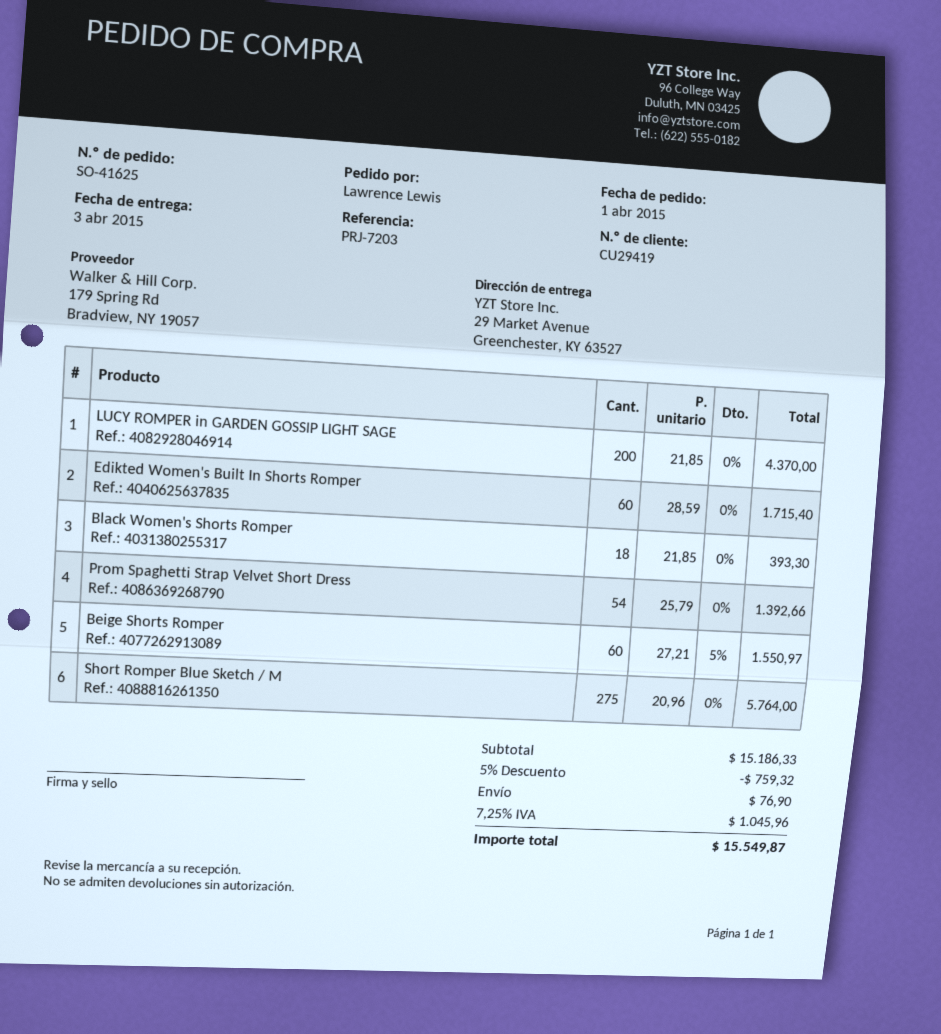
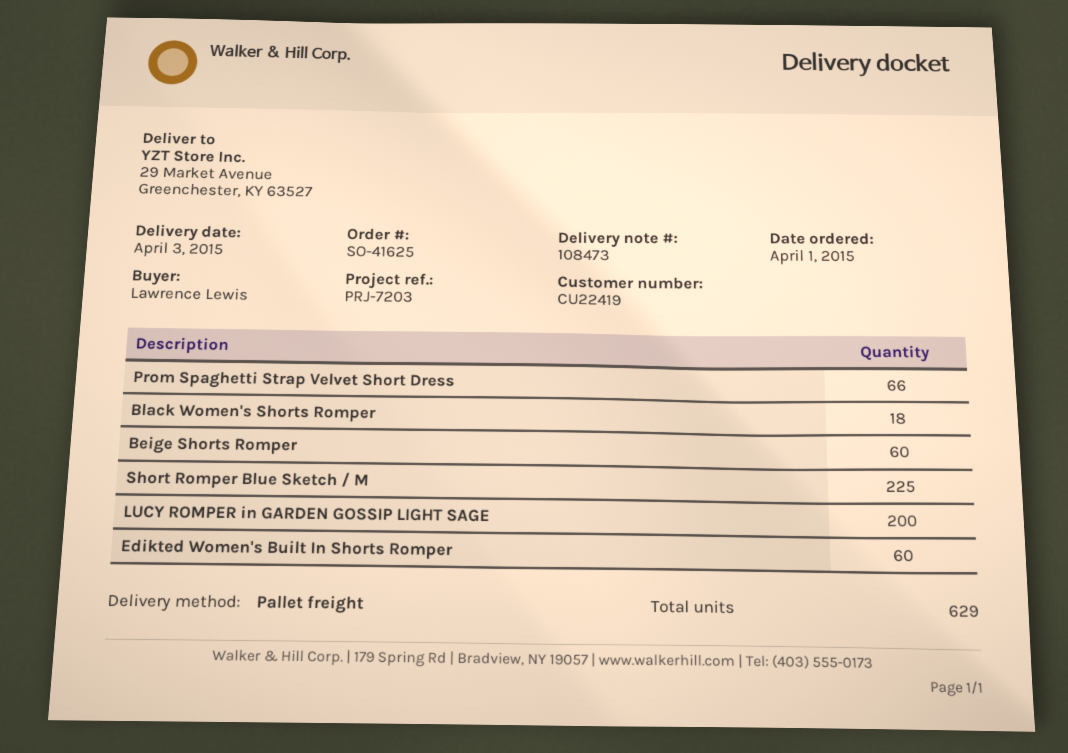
customer number: CU29419 -> CU22419
Prom Spaghetti Strap Velvet Short Dress: 54 -> 66
Short Romper Blue Sketch / M: 275 -> 225

